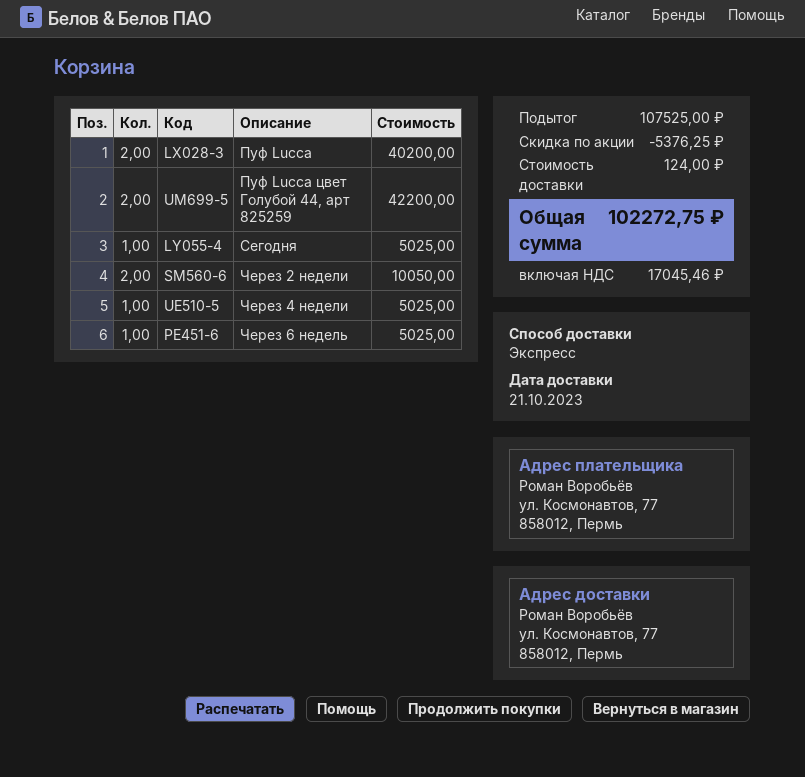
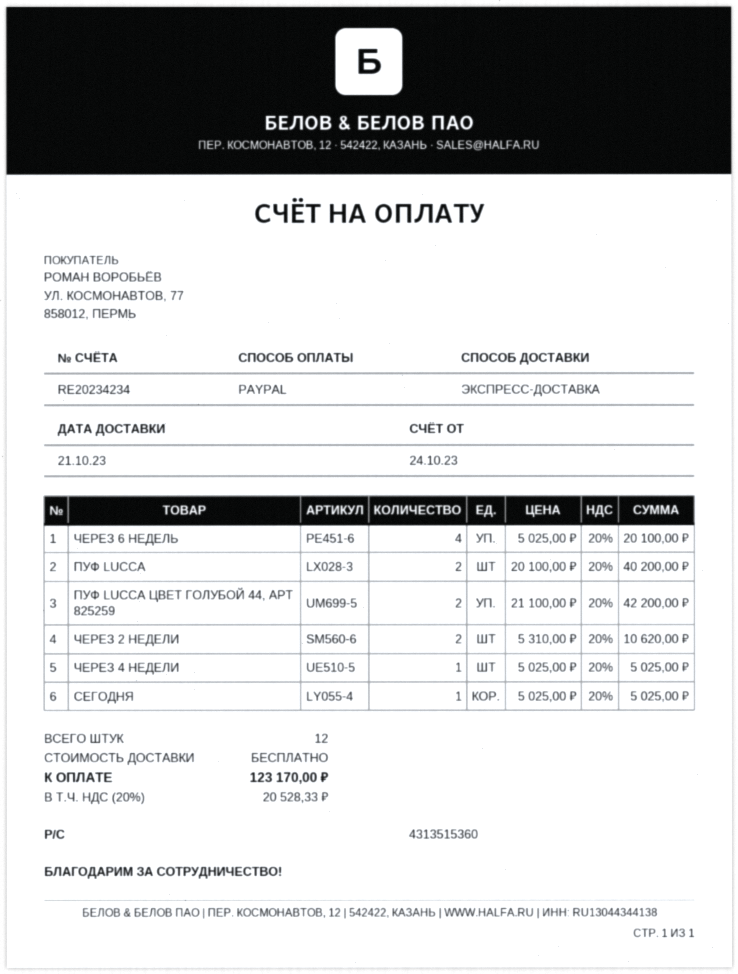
Через 2 недели: 2 for 10050.00 -> 2 for 10620.00
Через 6 недель: 1 for 5025.00 -> 4 for 20100.00
discount: 5376.25 -> none
shipping: 124.00 -> 0.00
tax: 17045.46 -> 20528.33
total: 102272.75 -> 123170.00

